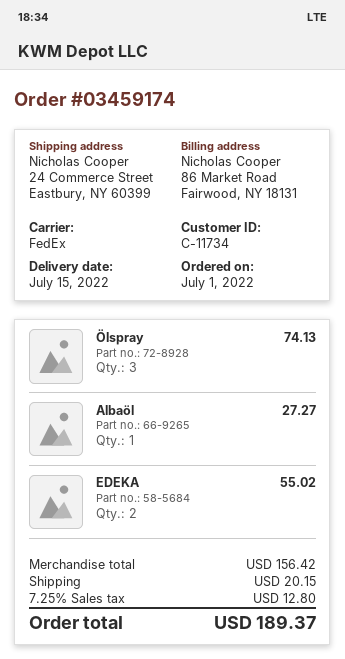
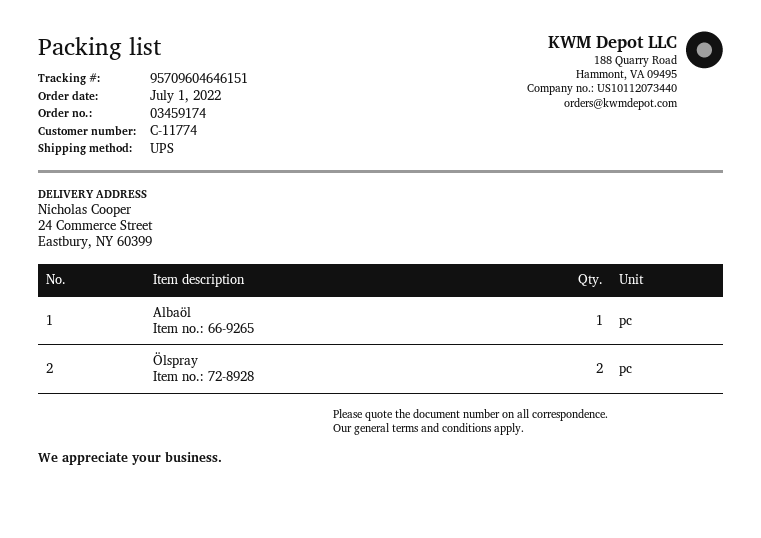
customer number: C-11734 -> C-11774
shipping method: FedEx -> UPS
Ölspray: 3 -> 2
EDEKA: 2 -> none

